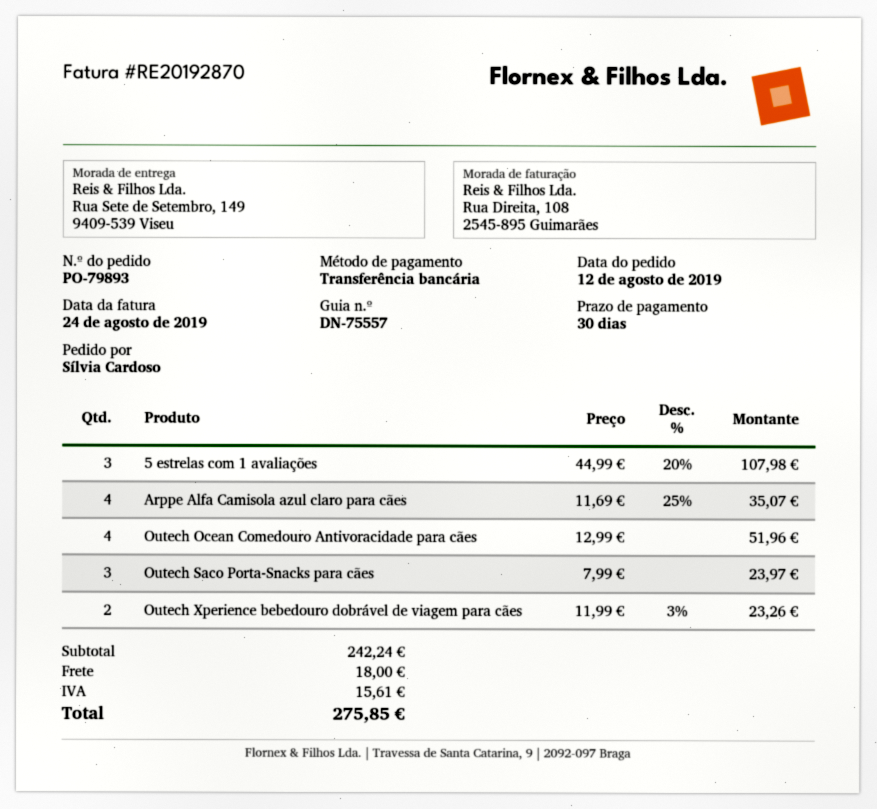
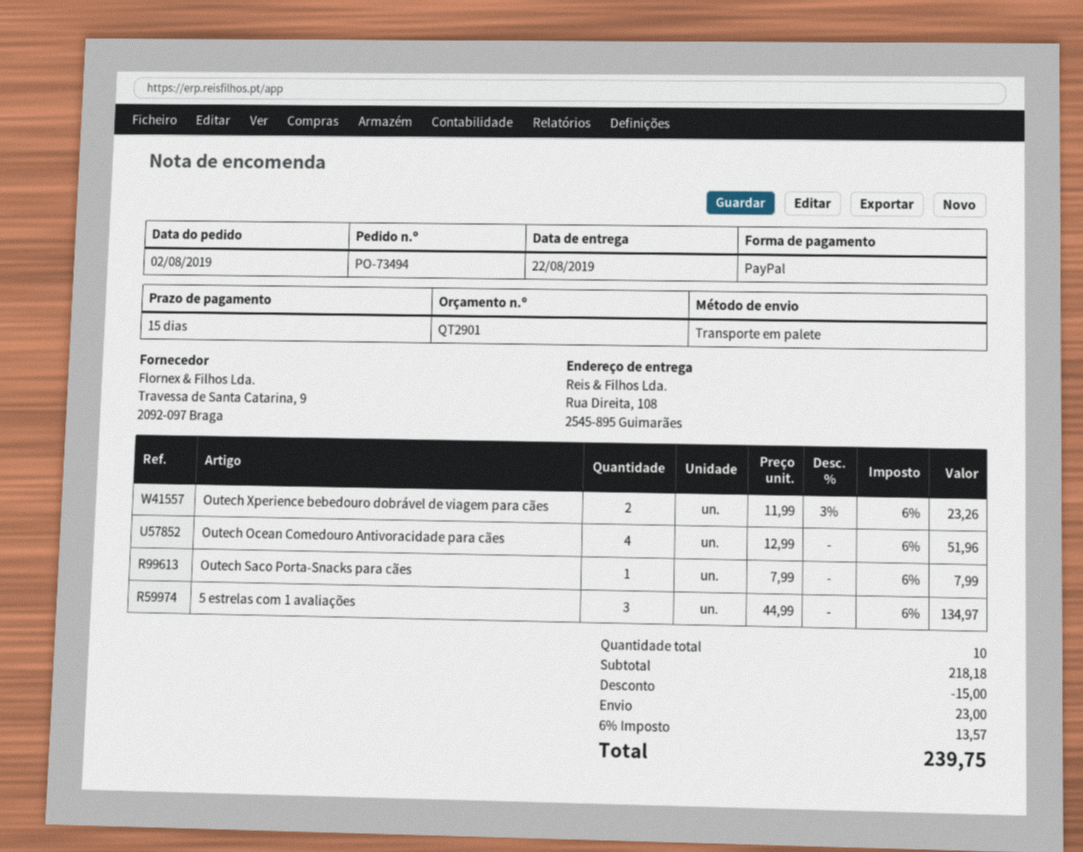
order number: PO-79893 -> PO-73494
order date: 2019-08-12 -> 2019-08-02
payment terms: 30 days -> 15 days
payment method: bank transfer -> PayPal
ship to: Rua Sete de Setembro, 149, 9409-539 Viseu -> Rua Direita, 108, 2545-895 Guimarães
5 estrelas com 1 avaliações: 3 x 44.99 - 20% = 107.98 -> 3 x 44.99 = 134.97
Arppe Alfa Camisola azul claro para cães: 4 x 11.69 - 25% = 35.07 -> none
Outech Saco Porta-Snacks para cães: 3 x 7.99 = 23.97 -> 1 x 7.99 = 7.99
subtotal: 242.24 -> 218.18
discount: none -> 15.00
shipping: 18.00 -> 23.00
tax: 15.61 -> 13.57
total: 275.85 -> 239.75

